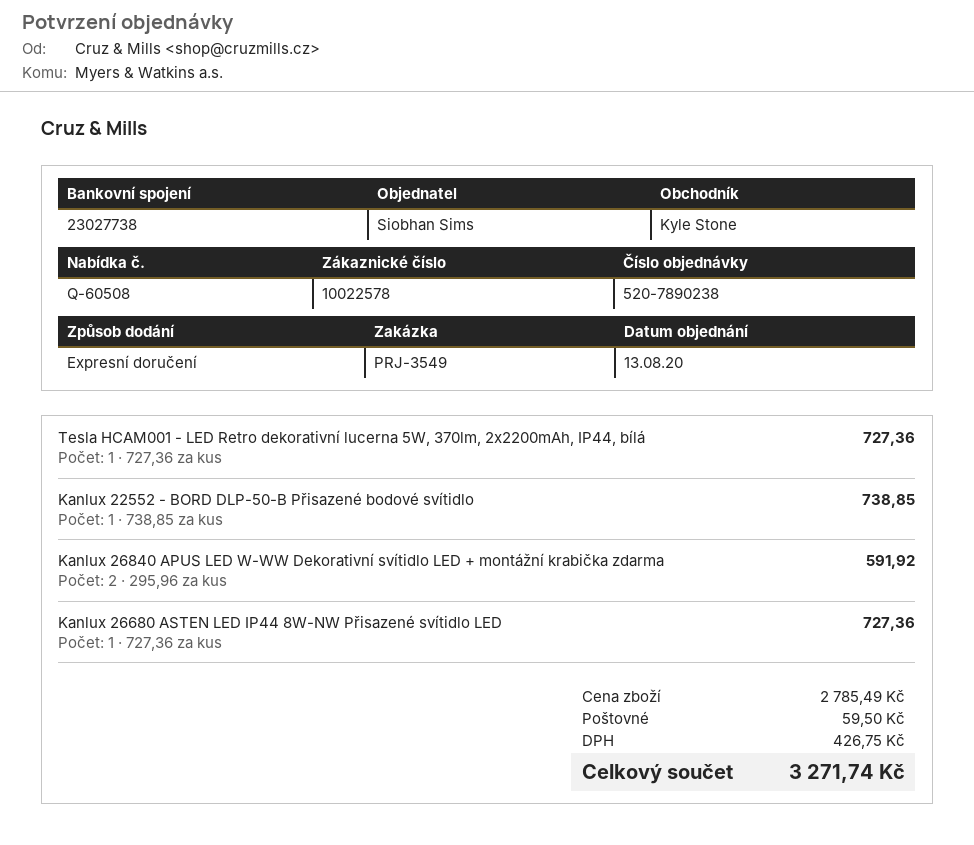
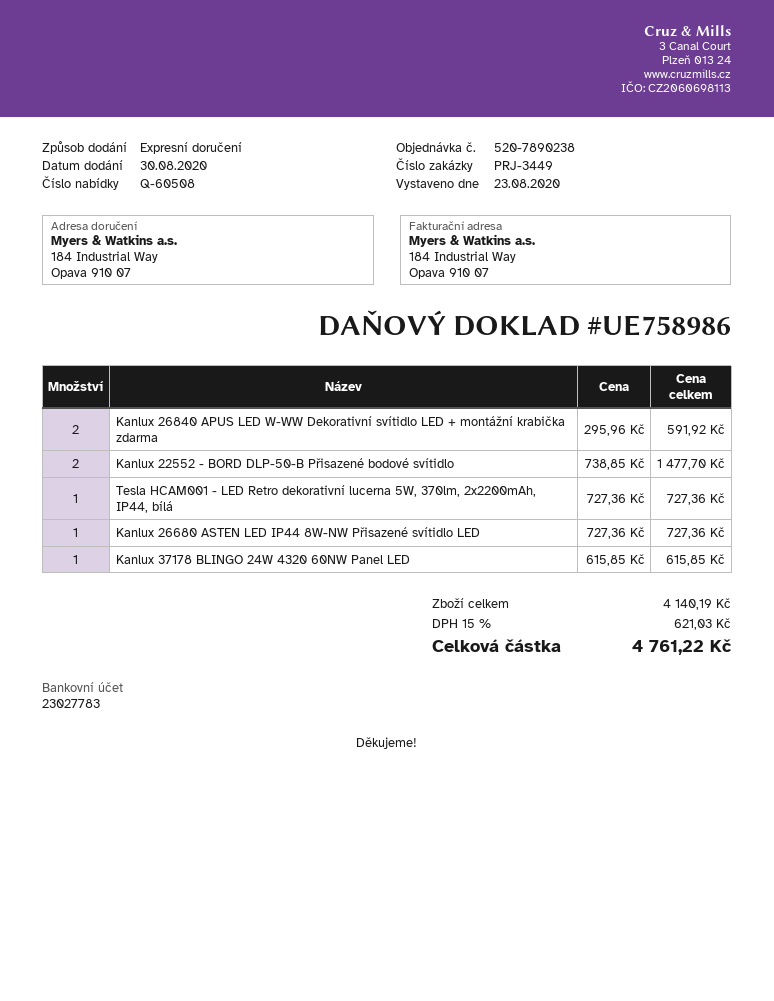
reference: PRJ-3549 -> PRJ-3449
bank account: 23027738 -> 23027783
Kanlux 22552 - BORD DLP-50-B Přisazené bodové svítidlo: 1 x 738.85 = 738.85 -> 2 x 738.85 = 1477.70
Kanlux 37178 BLINGO 24W 4320 60NW Panel LED: none -> 1 x 615.85 = 615.85
subtotal: 2785.49 -> 4140.19
shipping: 59.50 -> none
tax: 426.75 -> 621.03
total: 3271.74 -> 4761.22

